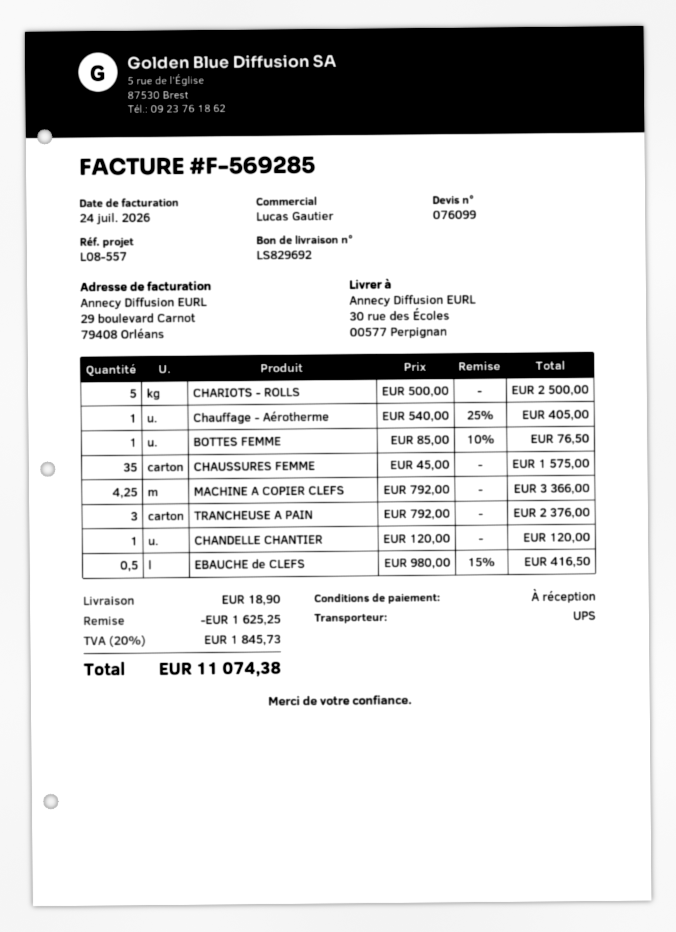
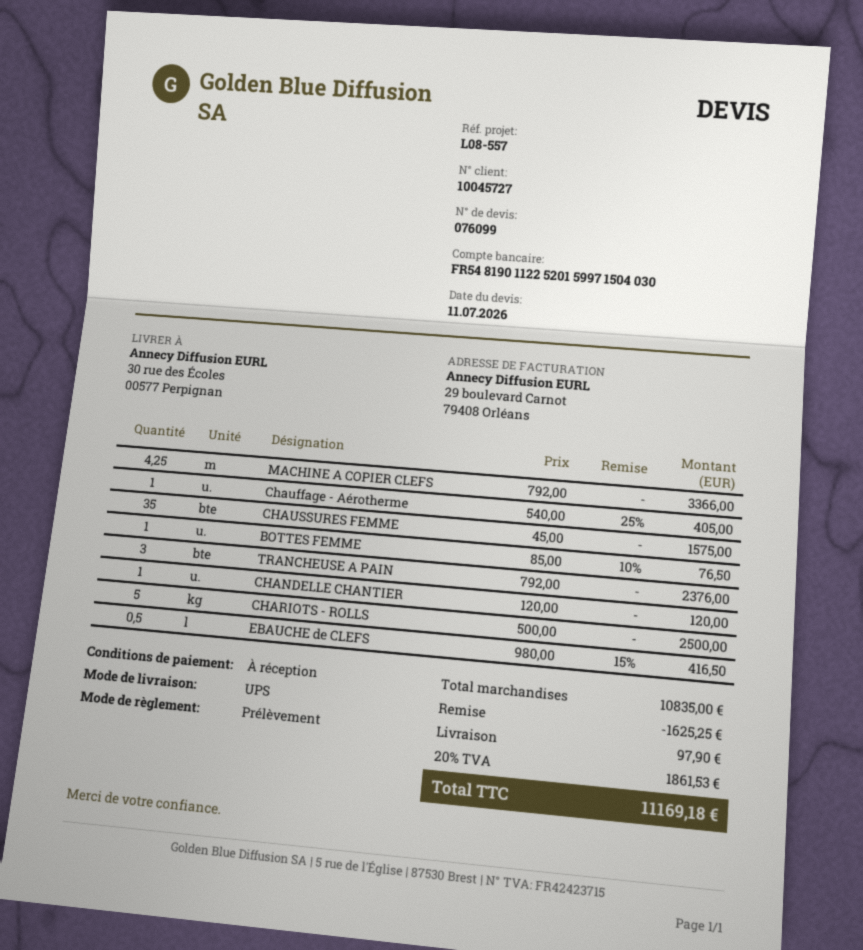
shipping: 18.90 -> 97.90
tax: 20% = 1845.73 -> 20% = 1861.53
total: 11074.38 -> 11169.18

